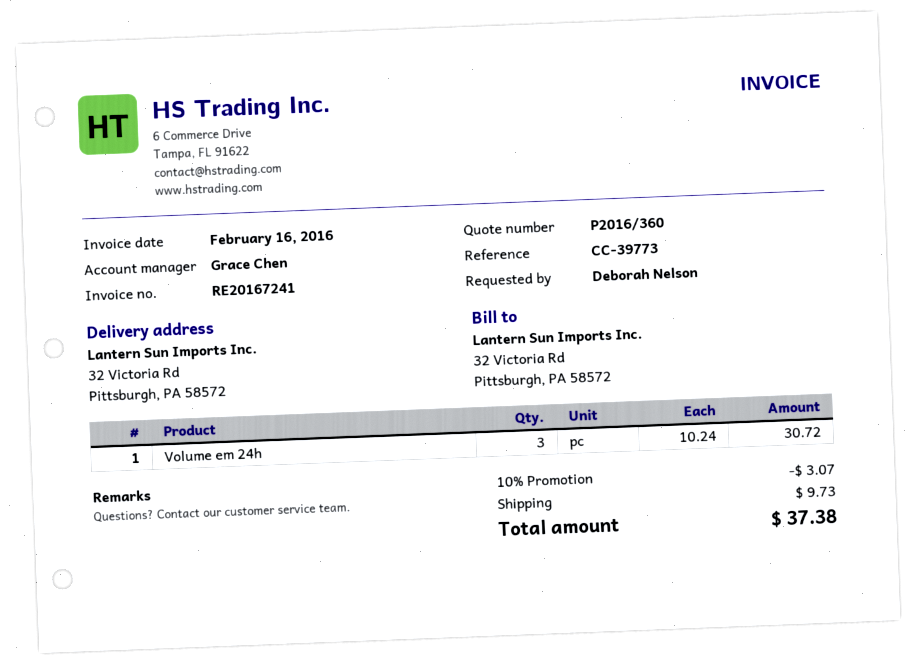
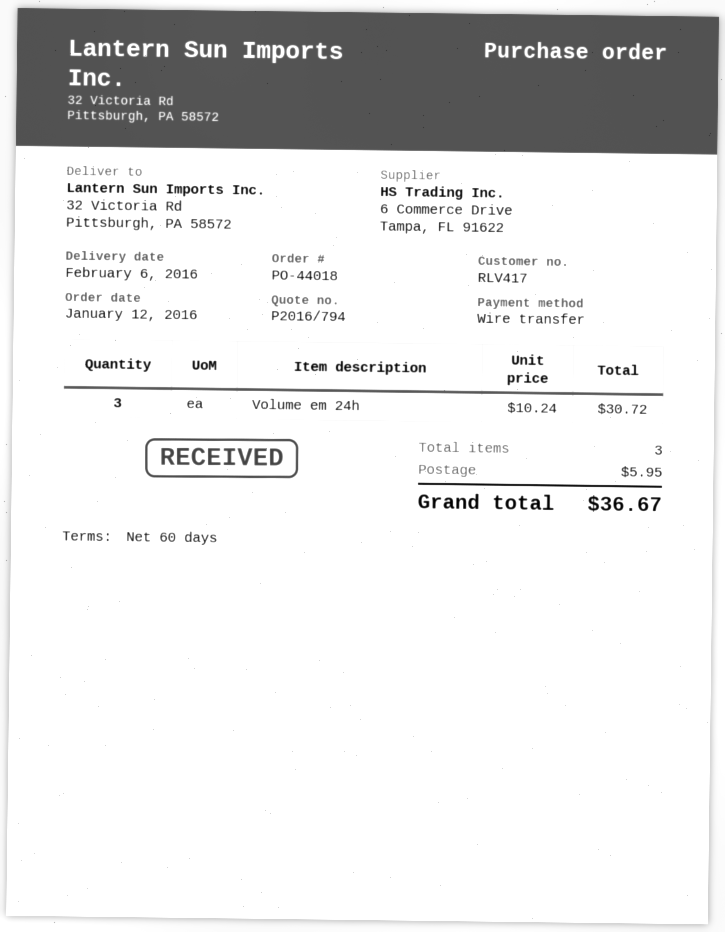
quote number: P2016/360 -> P2016/794
discount: 10% = 3.07 -> none
shipping: 9.73 -> 5.95
total: 37.38 -> 36.67

